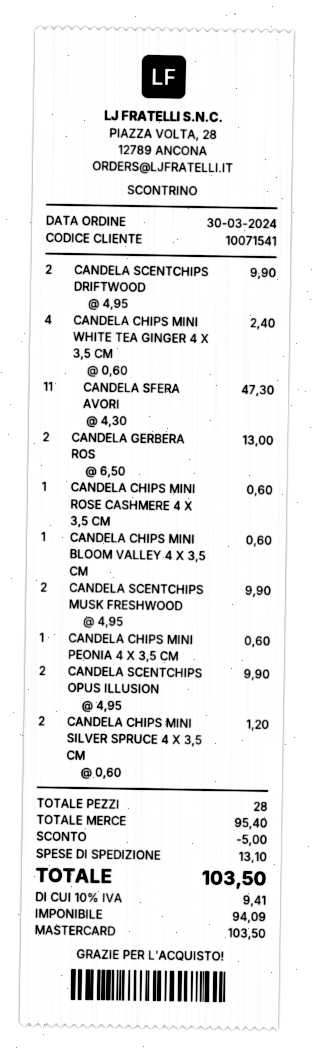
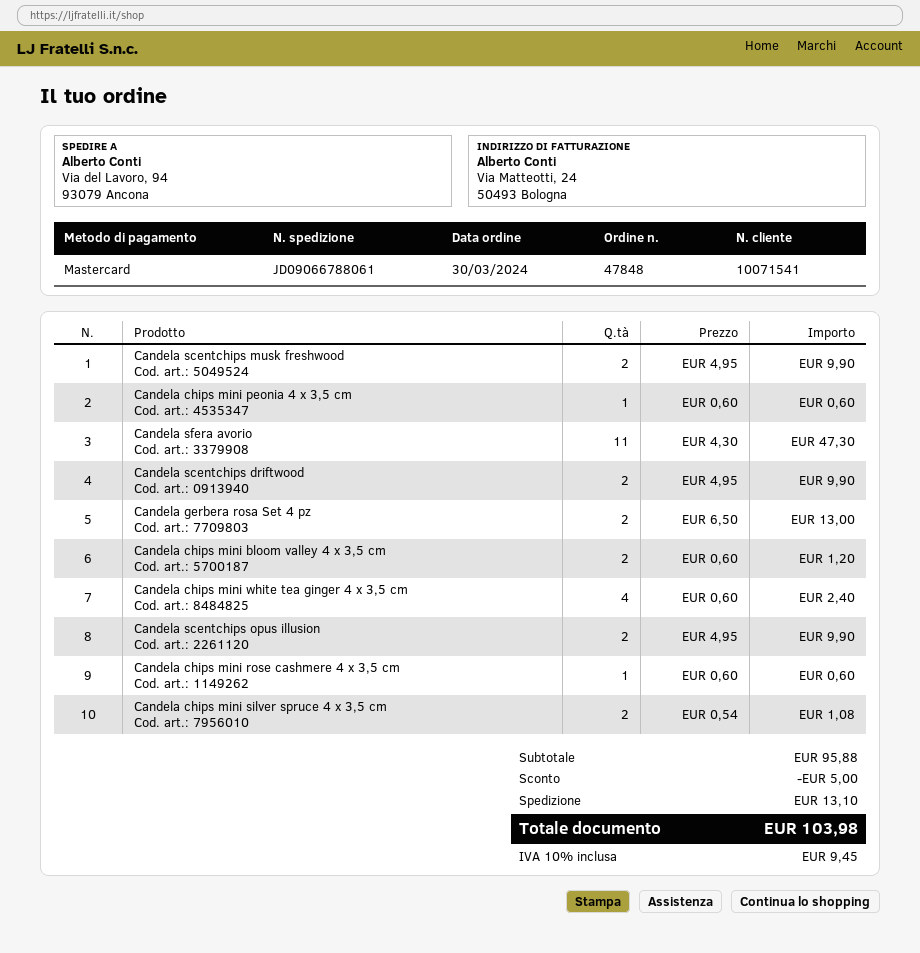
CANDELA CHIPS MINI BLOOM VALLEY 4 X 3,5 CM: 1 x 0.60 = 0.60 -> 2 x 0.60 = 1.20
CANDELA CHIPS MINI SILVER SPRUCE 4 X 3,5 CM: 2 x 0.60 = 1.20 -> 2 x 0.54 = 1.08
subtotal: 95.40 -> 95.88
tax: 10% = 9.41 -> 10% = 9.45
total: 103.50 -> 103.98

